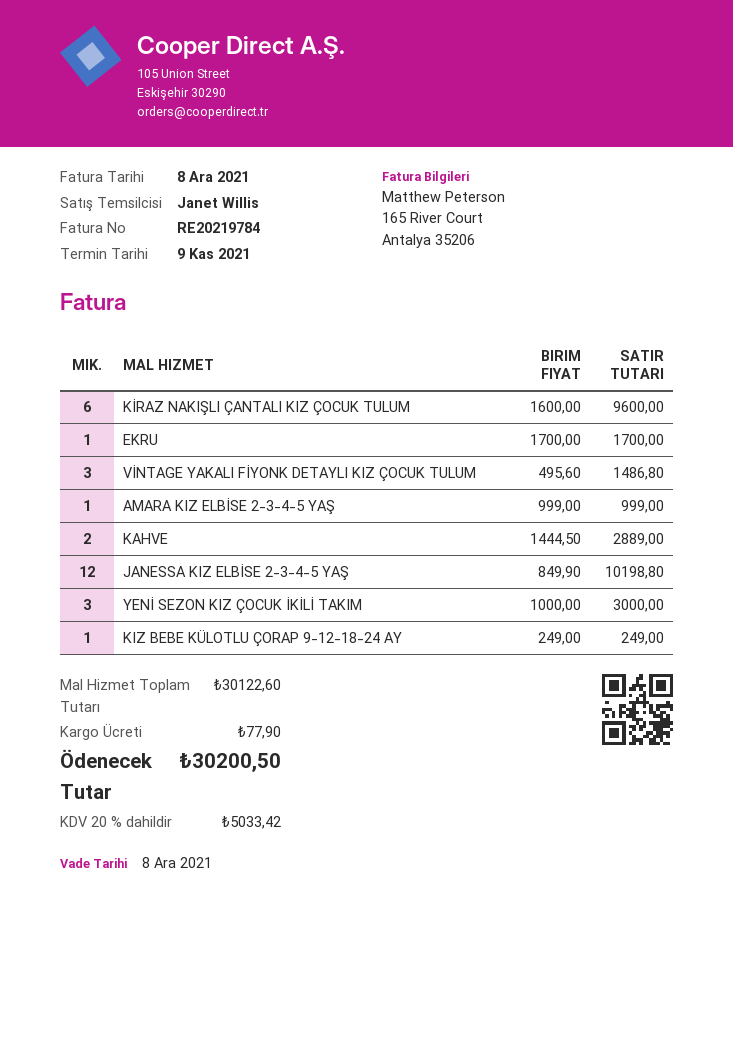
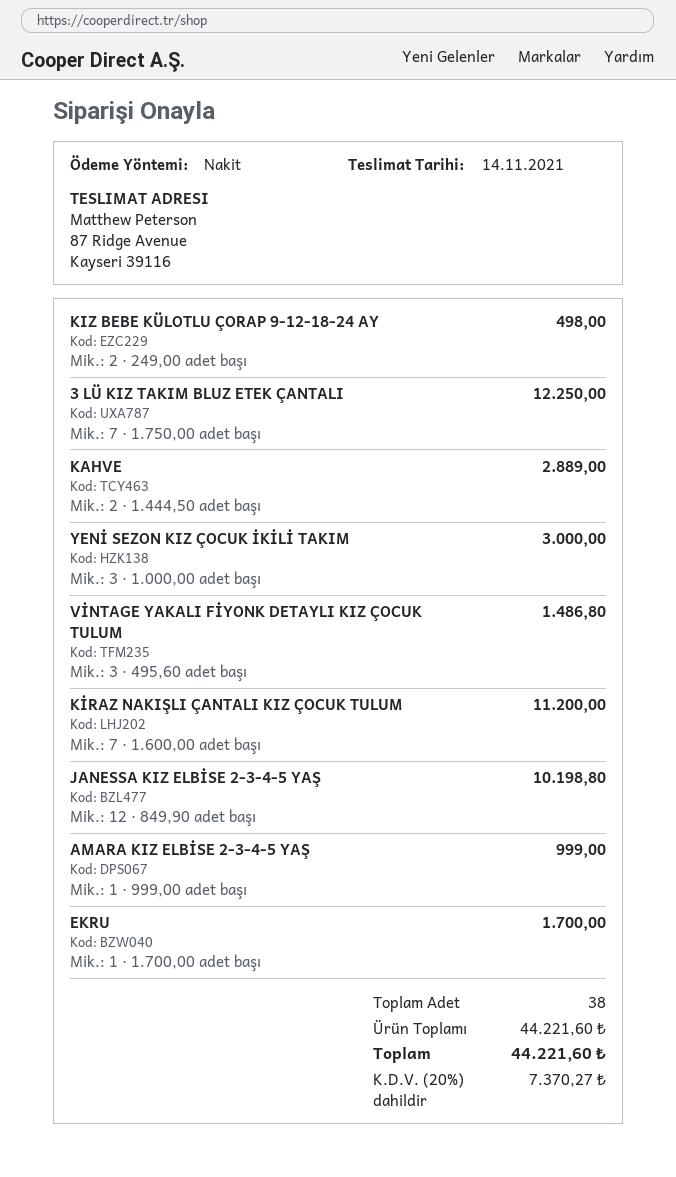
delivery date: 2021-11-09 -> 2021-11-14
KİRAZ NAKIŞLI ÇANTALI KIZ ÇOCUK TULUM: 6 x 1600.00 = 9600.00 -> 7 x 1600.00 = 11200.00
KIZ BEBE KÜLOTLU ÇORAP 9-12-18-24 AY: 1 x 249.00 = 249.00 -> 2 x 249.00 = 498.00
3 LÜ KIZ TAKIM BLUZ ETEK ÇANTALI: none -> 7 x 1750.00 = 12250.00
subtotal: 30122.60 -> 44221.60
shipping: 77.90 -> none
tax: 20% = 5033.42 -> 20% = 7370.27
total: 30200.50 -> 44221.60

